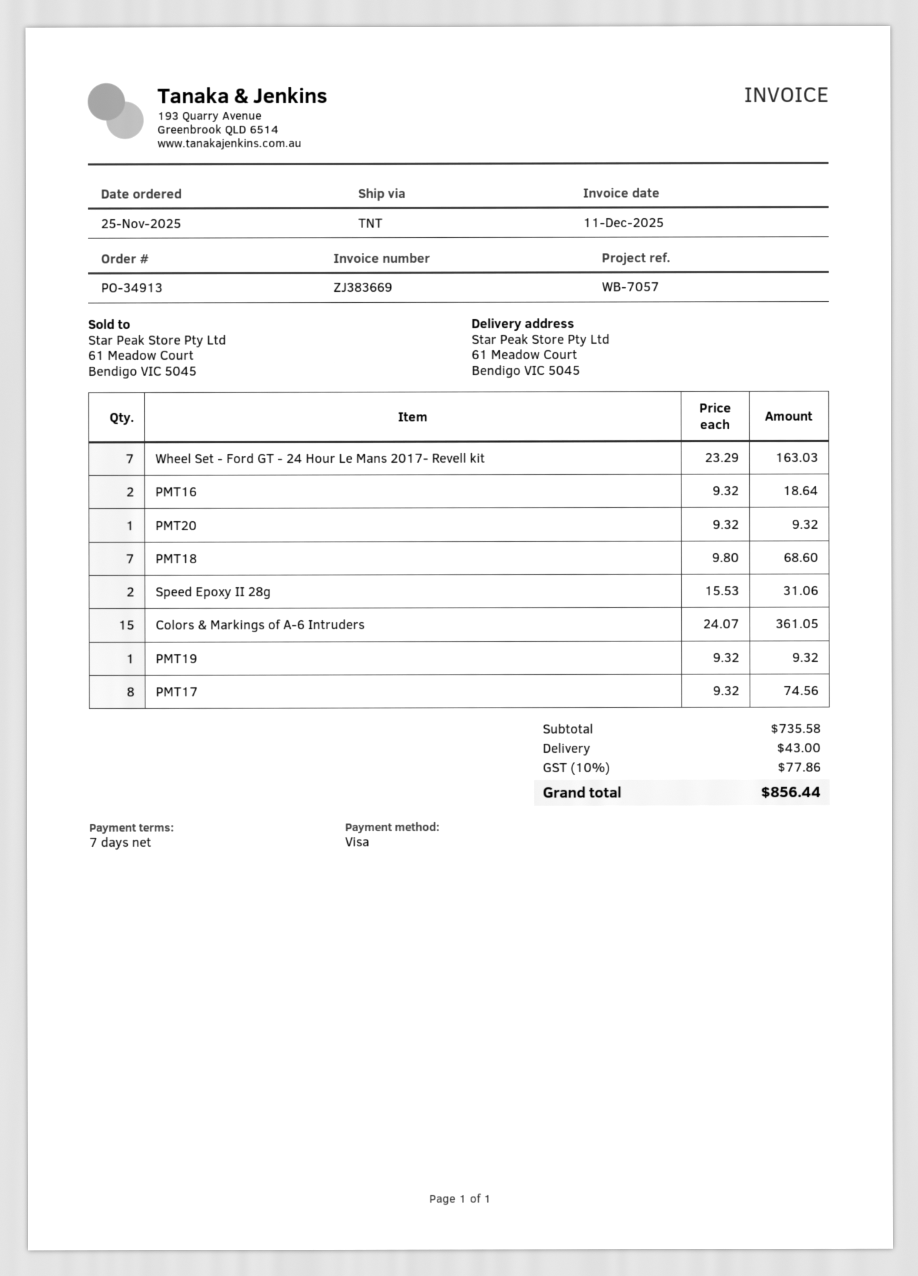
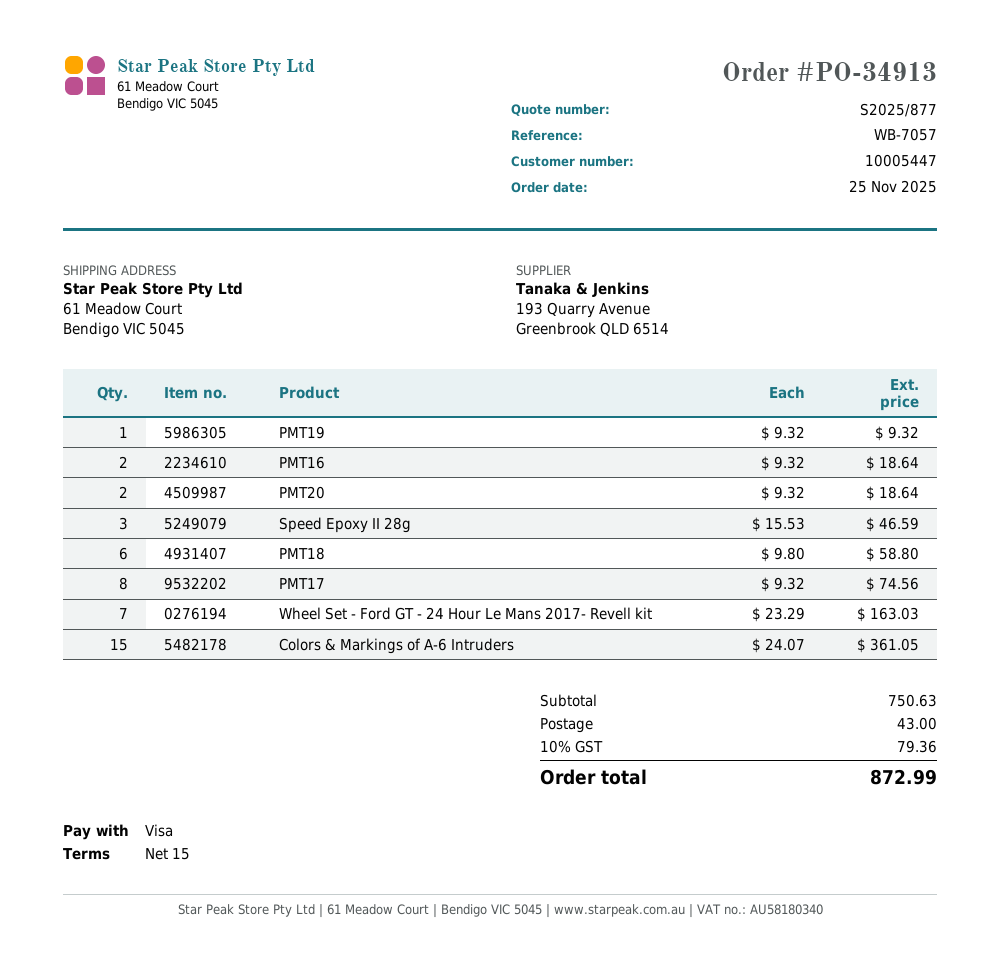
payment terms: 7 days -> 15 days
PMT20: 1 x 9.32 = 9.32 -> 2 x 9.32 = 18.64
PMT18: 7 x 9.80 = 68.60 -> 6 x 9.80 = 58.80
Speed Epoxy II 28g: 2 x 15.53 = 31.06 -> 3 x 15.53 = 46.59
subtotal: 735.58 -> 750.63
tax: 10% = 77.86 -> 10% = 79.36
total: 856.44 -> 872.99

